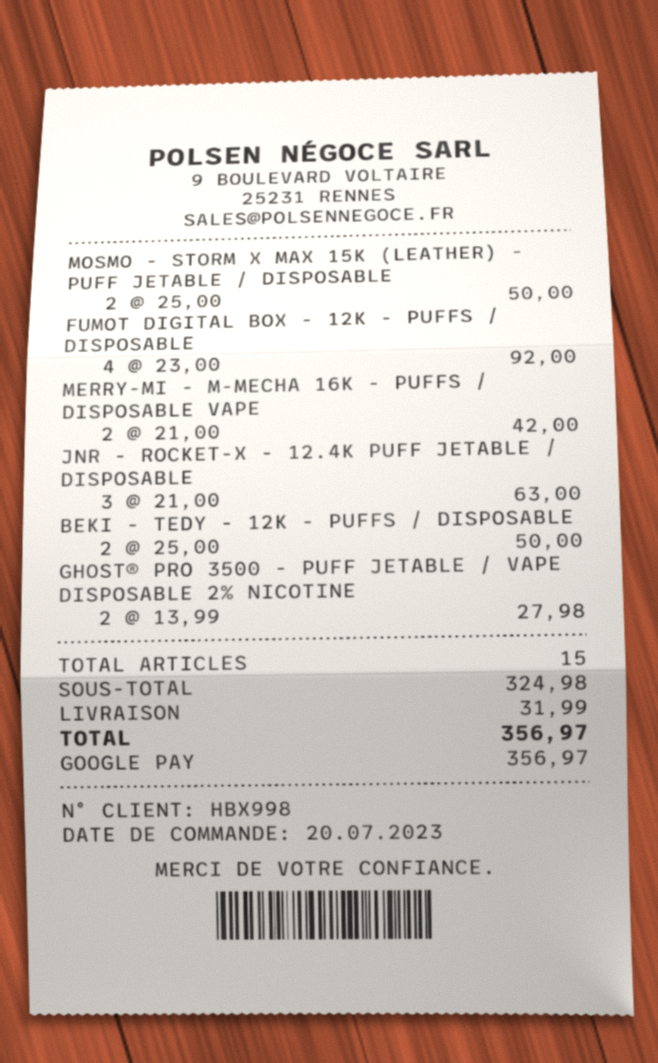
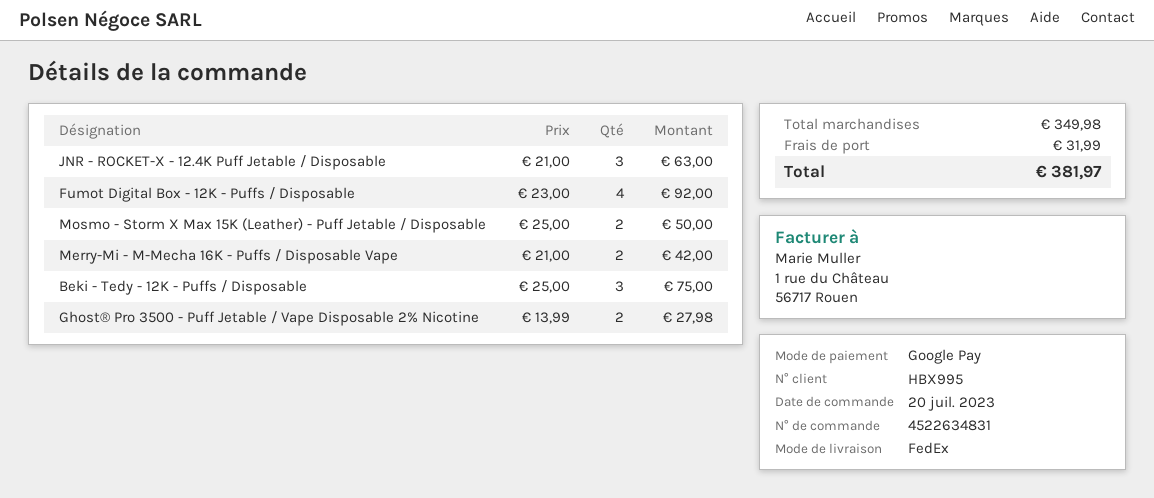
customer number: HBX998 -> HBX995
BEKI - TEDY - 12K - PUFFS / DISPOSABLE: 2 x 25.00 = 50.00 -> 3 x 25.00 = 75.00
subtotal: 324.98 -> 349.98
total: 356.97 -> 381.97

